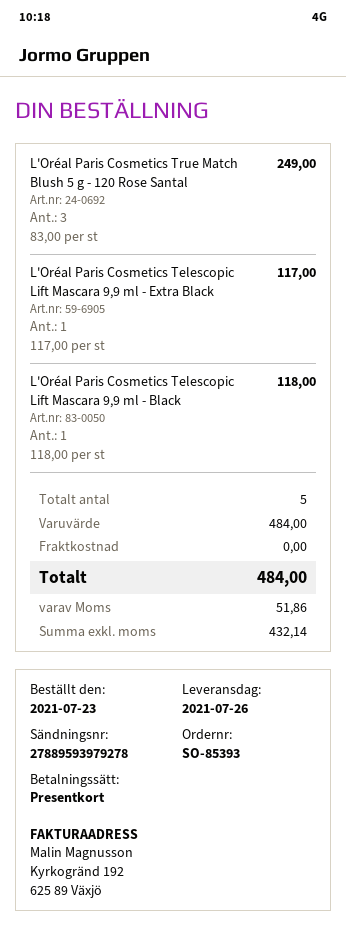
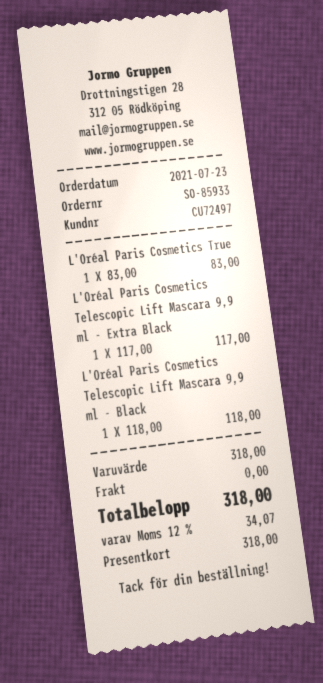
order number: SO-85393 -> SO-85933
L'Oréal Paris Cosmetics True Match Blush 5 g - 120 Rose Santal: 3 x 83.00 = 249.00 -> 1 x 83.00 = 83.00
subtotal: 484.00 -> 318.00
tax: 51.86 -> 34.07
total: 484.00 -> 318.00

